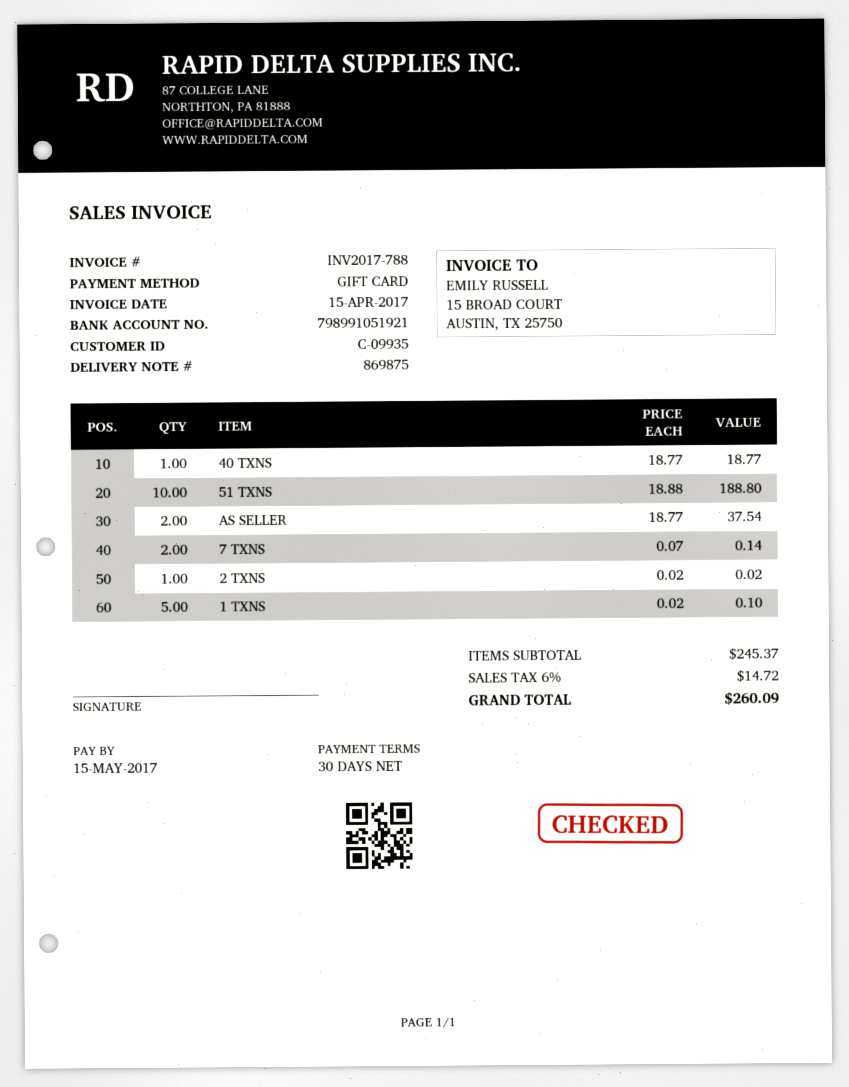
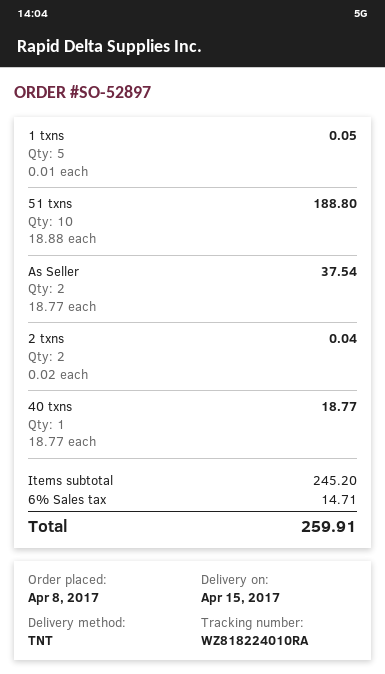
7 TXNS: 2 x 0.07 = 0.14 -> none
2 TXNS: 1 x 0.02 = 0.02 -> 2 x 0.02 = 0.04
1 TXNS: 5 x 0.02 = 0.10 -> 5 x 0.01 = 0.05
subtotal: 245.37 -> 245.20
tax: 6% = 14.72 -> 6% = 14.71
total: 260.09 -> 259.91

